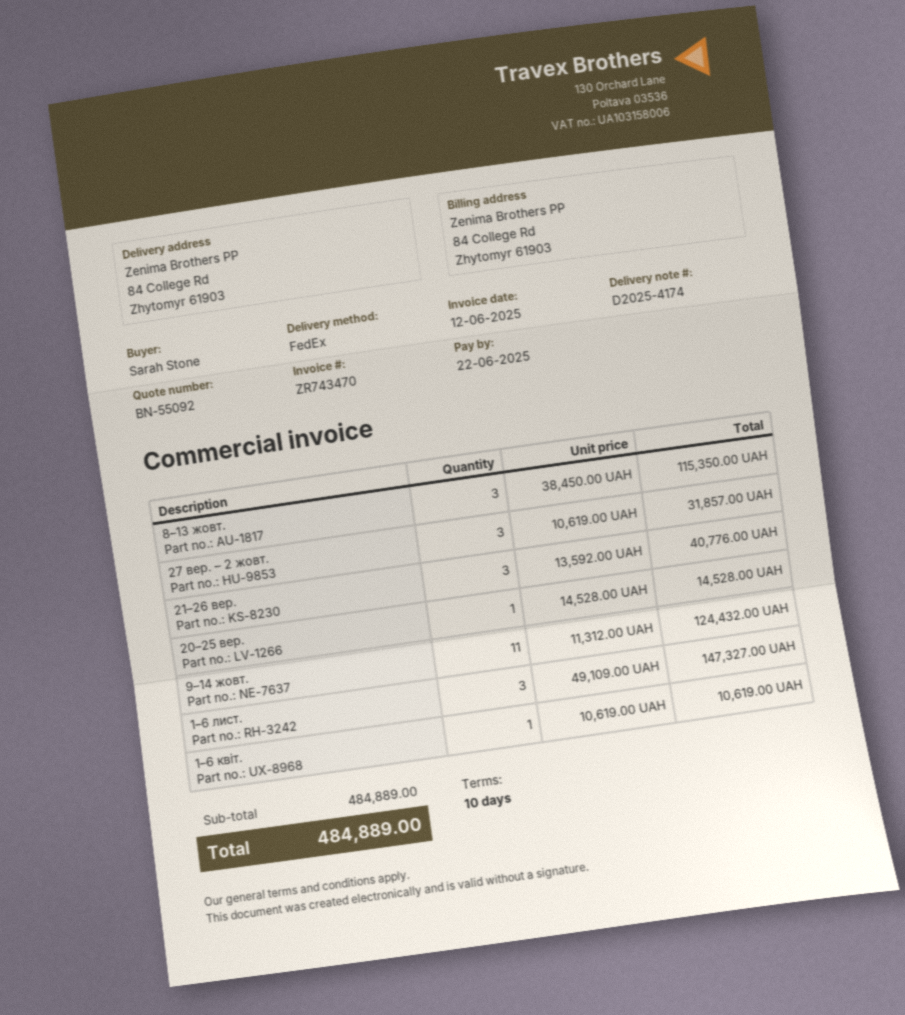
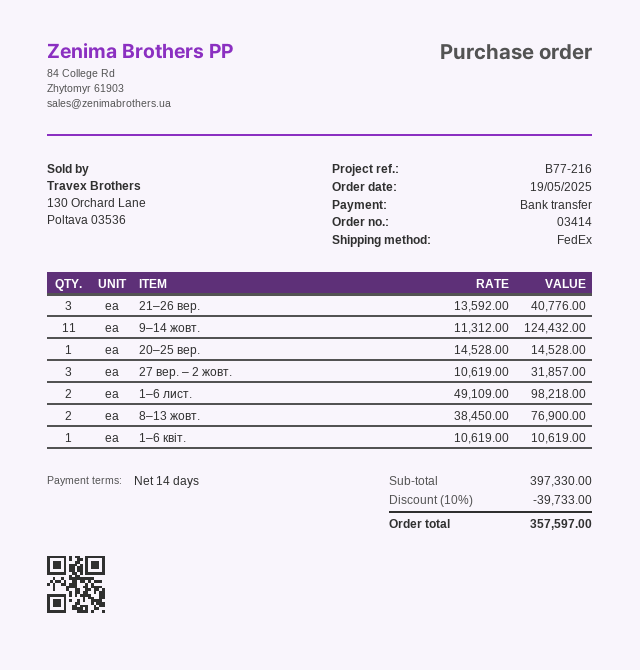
payment terms: 10 days -> 14 days
8–13 жовт.: 3 x 38450.00 = 115350.00 -> 2 x 38450.00 = 76900.00
1–6 лист.: 3 x 49109.00 = 147327.00 -> 2 x 49109.00 = 98218.00
subtotal: 484889.00 -> 397330.00
discount: none -> 10% = 39733.00
total: 484889.00 -> 357597.00

